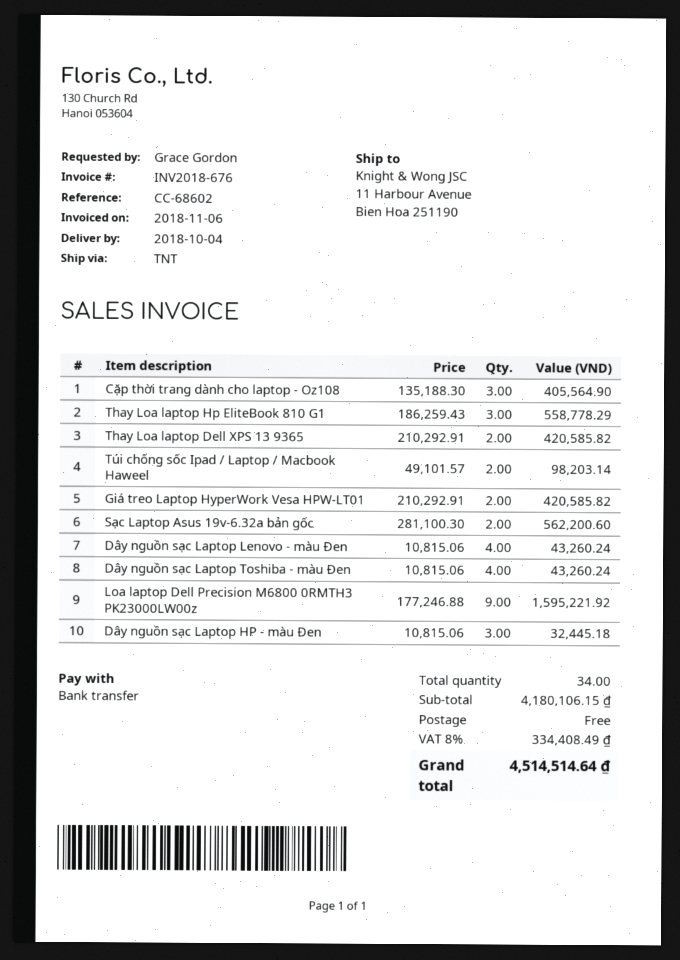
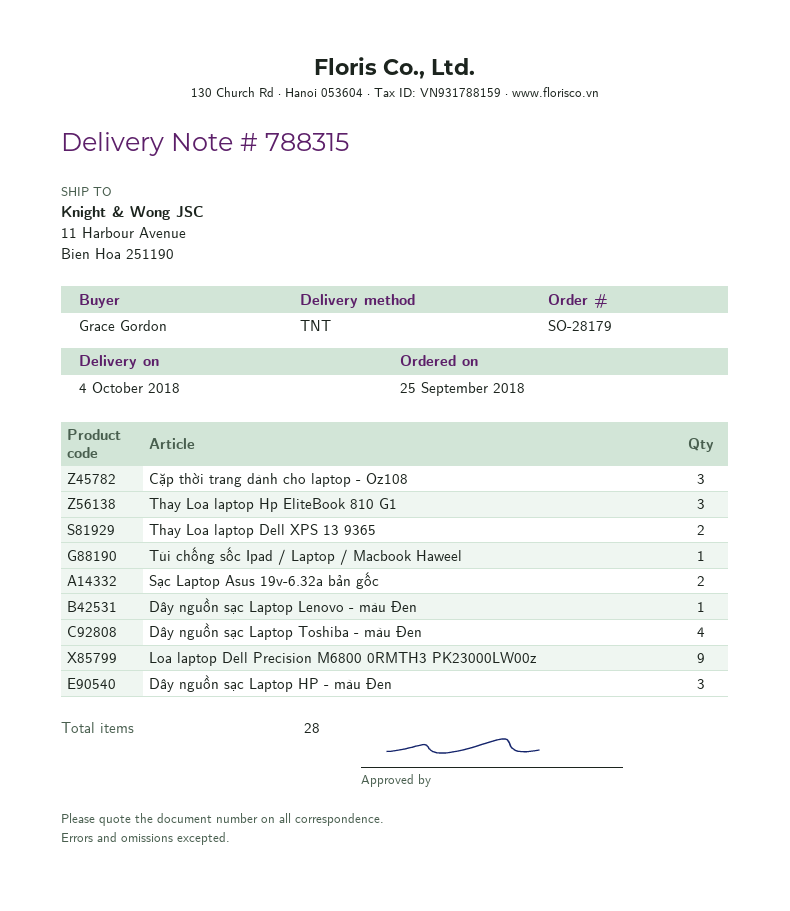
Túi chống sốc Ipad / Laptop / Macbook Haweel: 2 -> 1
Giá treo Laptop HyperWork Vesa HPW-LT01: 2 -> none
Dây nguồn sạc Laptop Lenovo - màu Đen: 4 -> 1
total quantity: 34 -> 28

